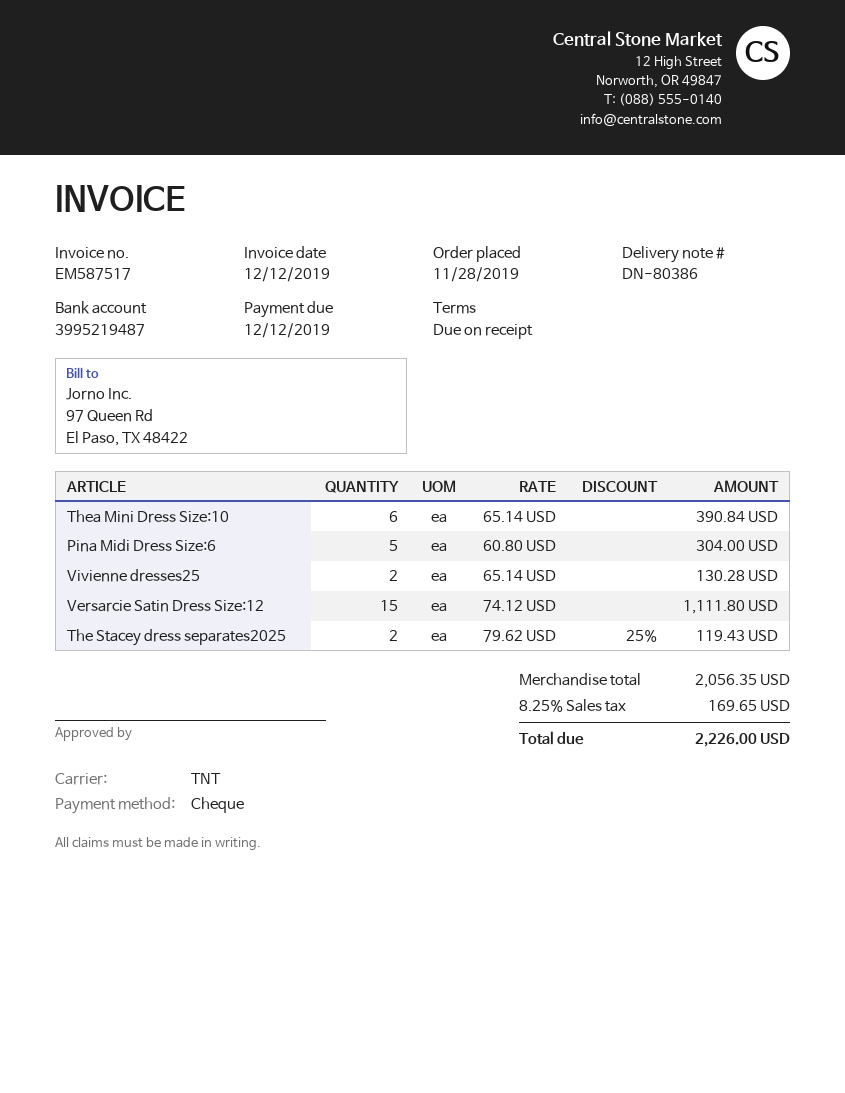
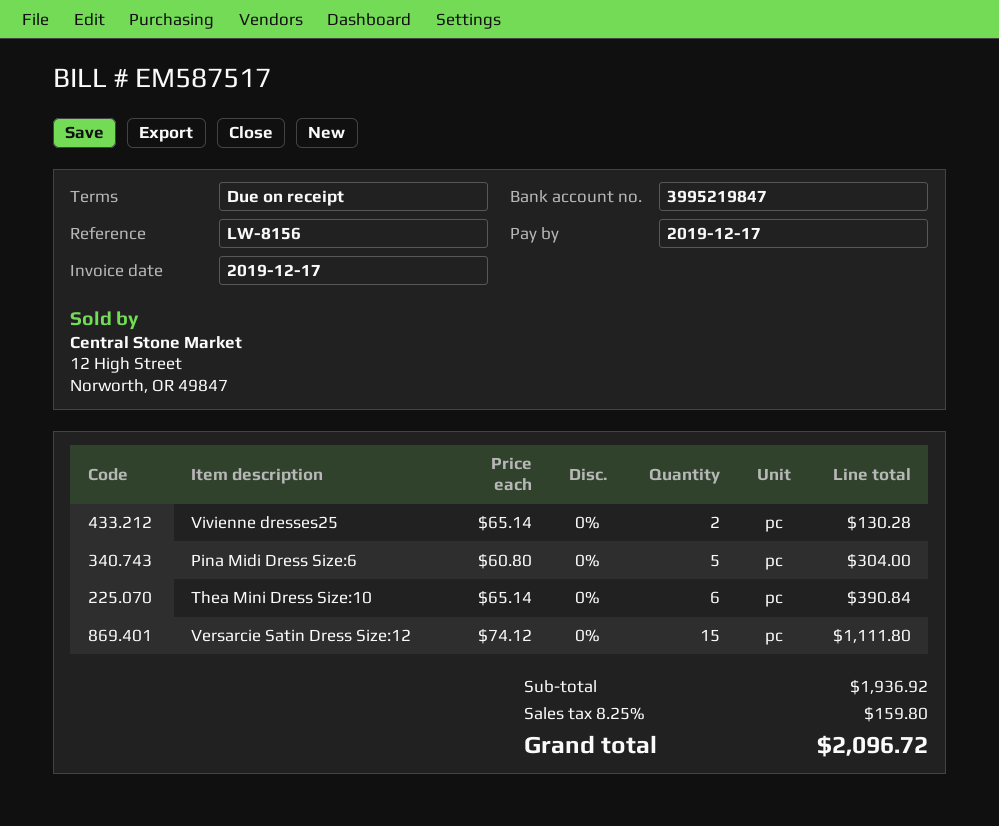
invoice date: 2019-12-12 -> 2019-12-17
due date: 2019-12-12 -> 2019-12-17
bank account: 3995219487 -> 3995219847
The Stacey dress separates2025: 2 x 79.62 - 25% = 119.43 -> none
subtotal: 2056.35 -> 1936.92
tax: 8.25% = 169.65 -> 8.25% = 159.80
total: 2226.00 -> 2096.72

